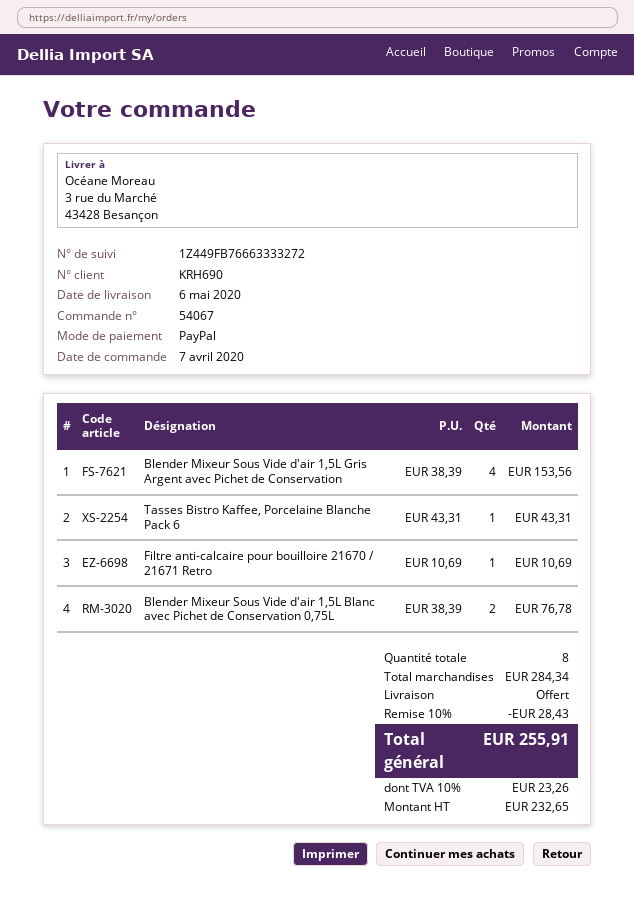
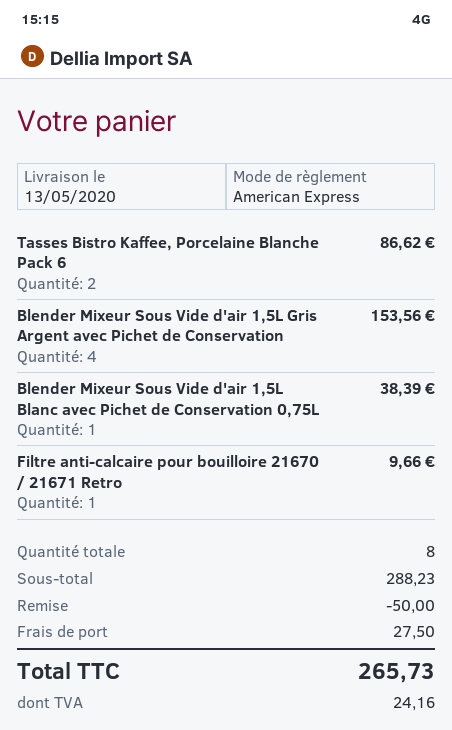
delivery date: 2020-05-06 -> 2020-05-13
payment method: PayPal -> American Express
Tasses Bistro Kaffee, Porcelaine Blanche Pack 6: 1 for 43.31 -> 2 for 86.62
Filtre anti-calcaire pour bouilloire 21670 / 21671 Retro: 1 for 10.69 -> 1 for 9.66
Blender Mixeur Sous Vide d'air 1,5L Blanc avec Pichet de Conservation 0,75L: 2 for 76.78 -> 1 for 38.39
subtotal: 284.34 -> 288.23
discount: 28.43 -> 50.00
shipping: 0.00 -> 27.50
tax: 23.26 -> 24.16
total: 255.91 -> 265.73

